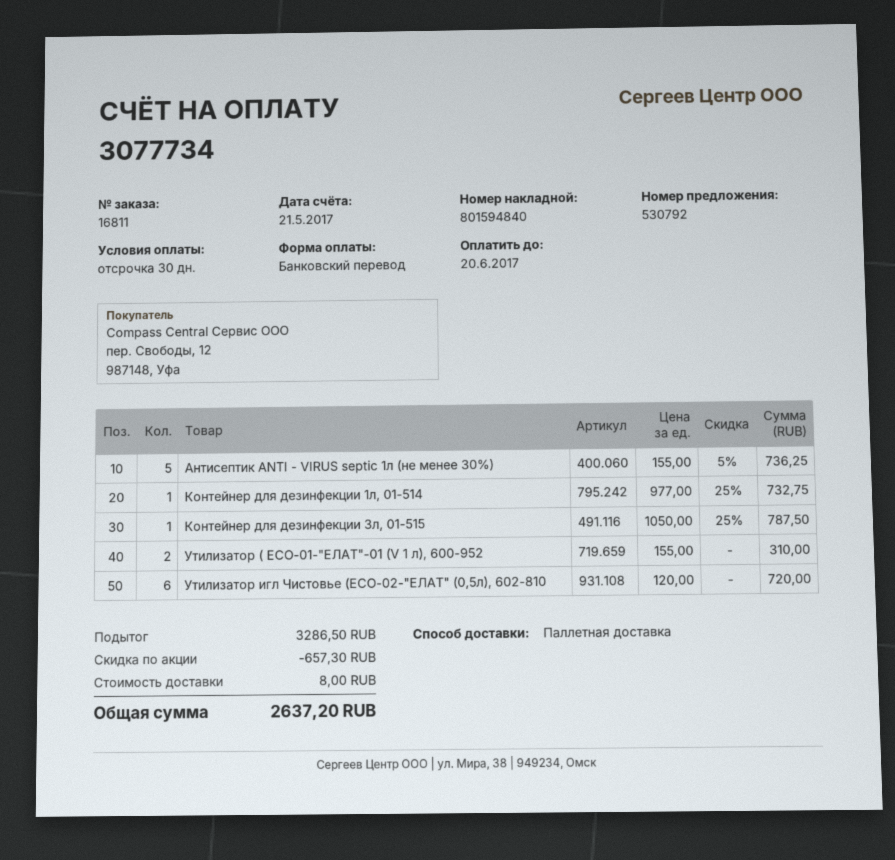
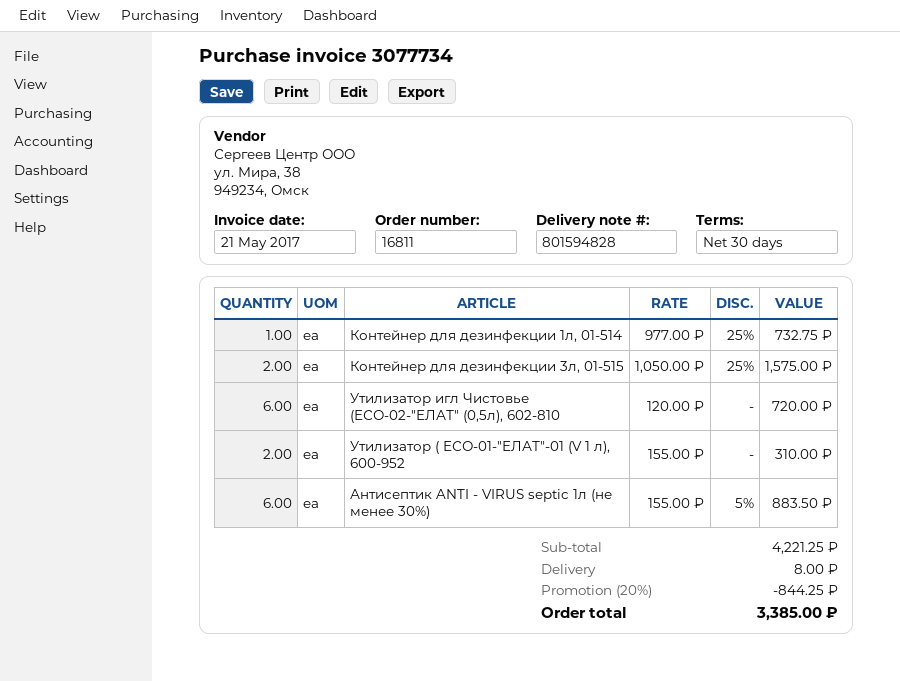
delivery note number: 801594840 -> 801594828
Антисептик ANTI - VIRUS septic 1л (не менее 30%): 5 x 155.00 - 5% = 736.25 -> 6 x 155.00 - 5% = 883.50
Контейнер для дезинфекции 3л, 01-515: 1 x 1050.00 - 25% = 787.50 -> 2 x 1050.00 - 25% = 1575.00
subtotal: 3286.50 -> 4221.25
discount: 657.30 -> 844.25
total: 2637.20 -> 3385.00

